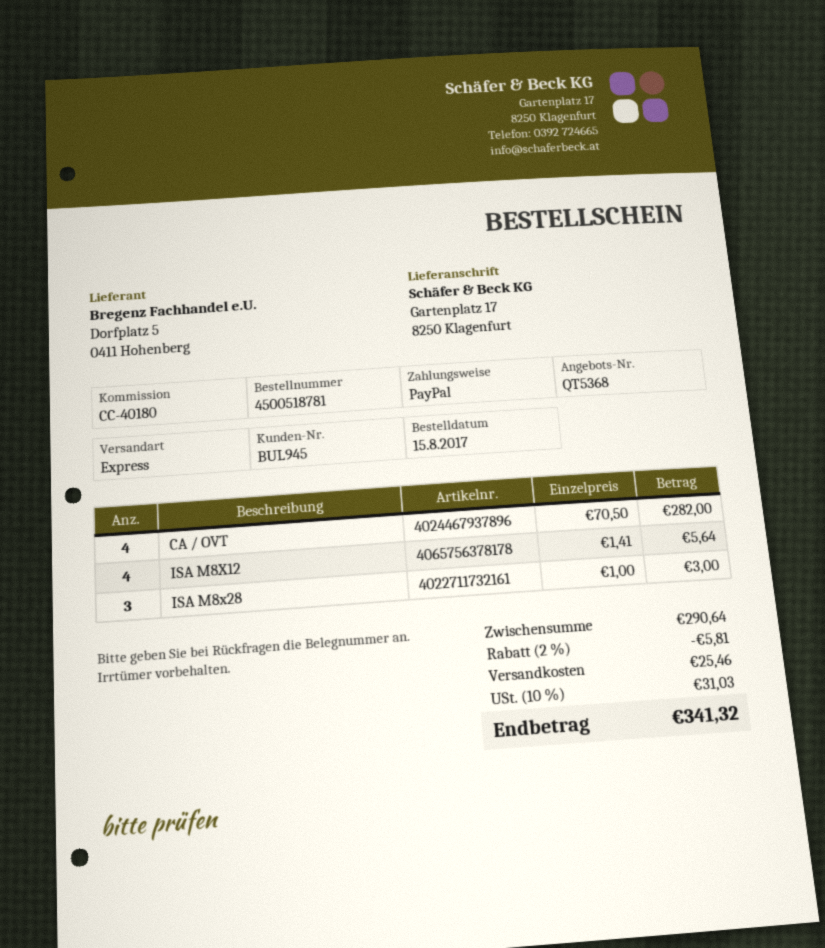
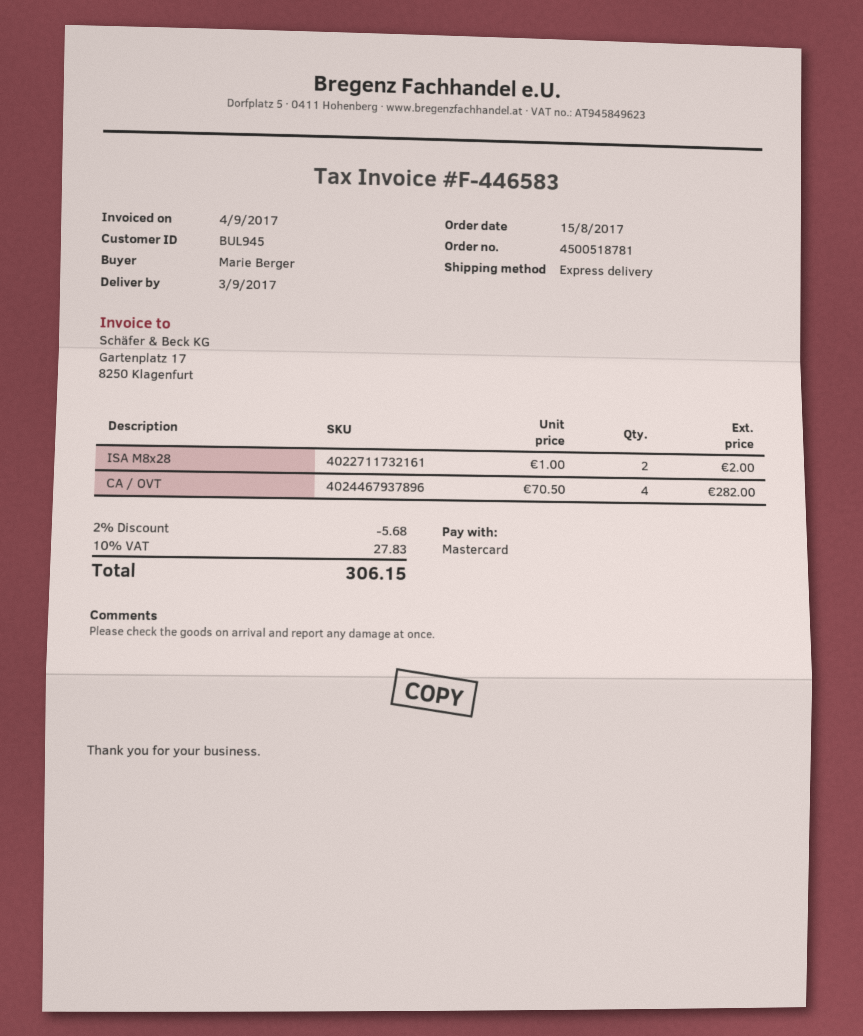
payment method: PayPal -> Mastercard
ISA M8X12: 4 x 1.41 = 5.64 -> none
ISA M8x28: 3 x 1.00 = 3.00 -> 2 x 1.00 = 2.00
discount: 2% = 5.81 -> 2% = 5.68
shipping: 25.46 -> none
tax: 10% = 31.03 -> 10% = 27.83
total: 341.32 -> 306.15

